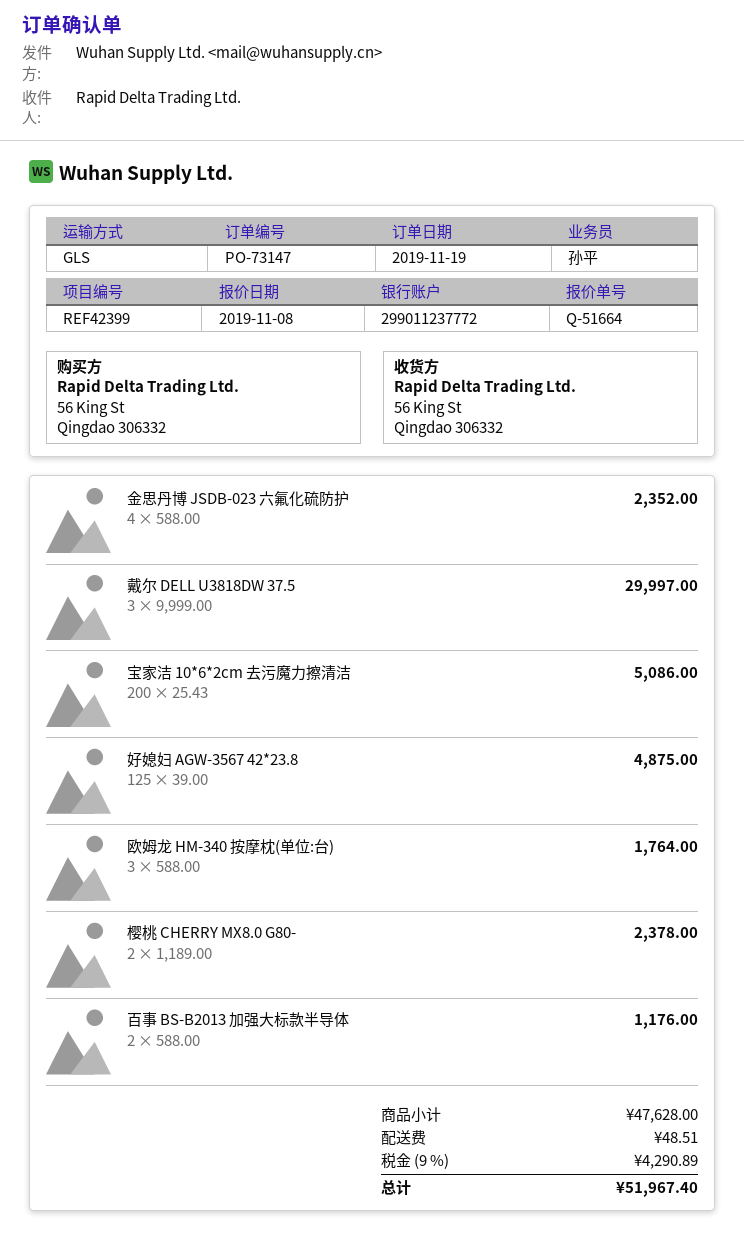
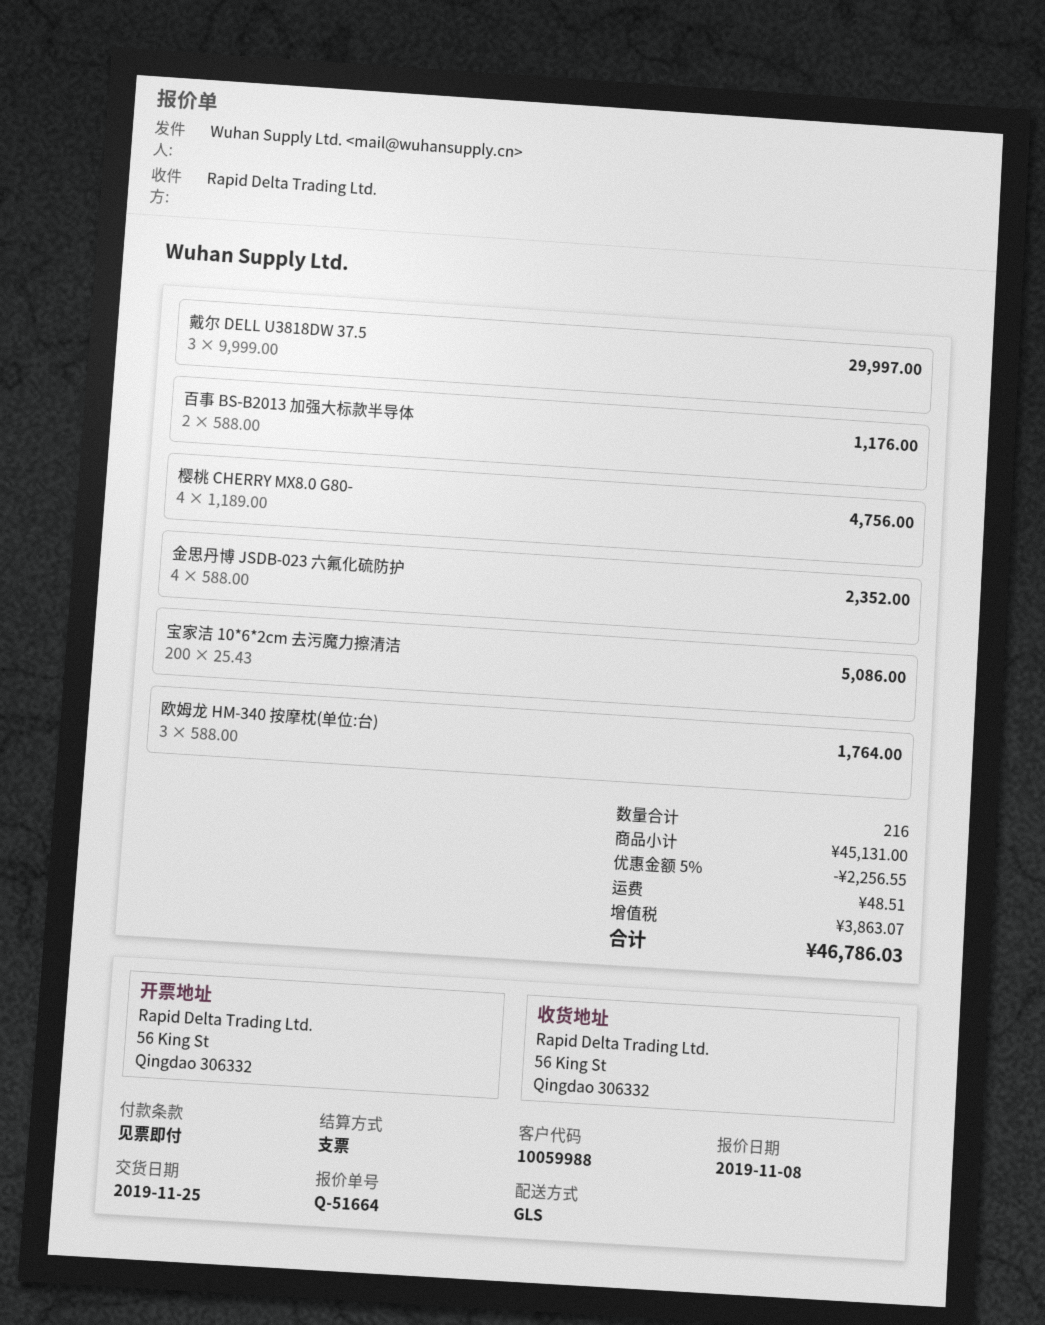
好媳妇 AGW-3567 42*23.8: 125 x 39.00 = 4875.00 -> none
樱桃 CHERRY MX8.0 G80-: 2 x 1189.00 = 2378.00 -> 4 x 1189.00 = 4756.00
subtotal: 47628.00 -> 45131.00
discount: none -> 5% = 2256.55
tax: 4290.89 -> 3863.07
total: 51967.40 -> 46786.03

